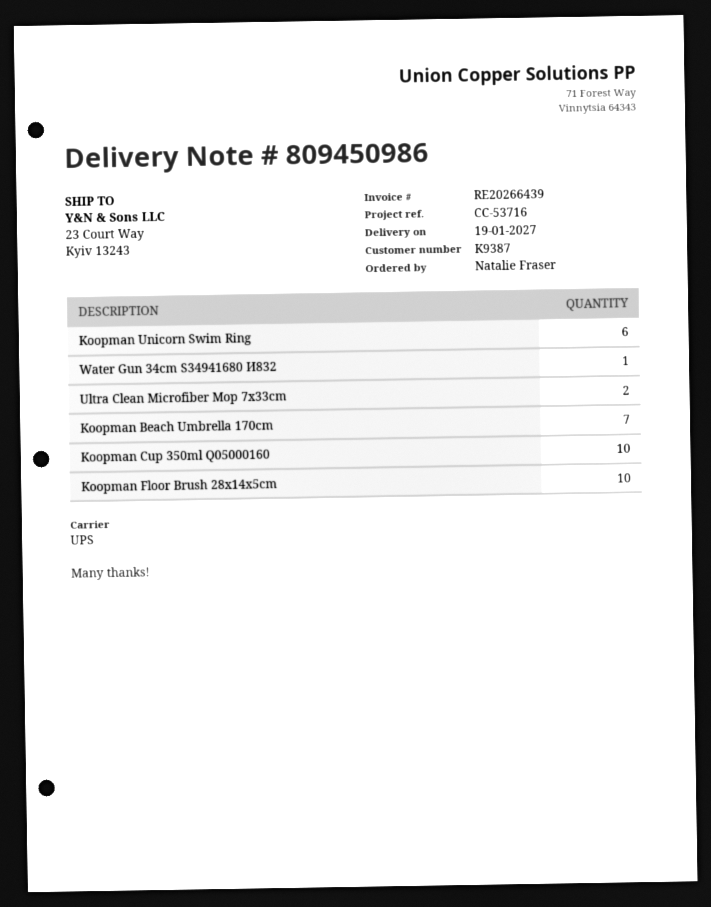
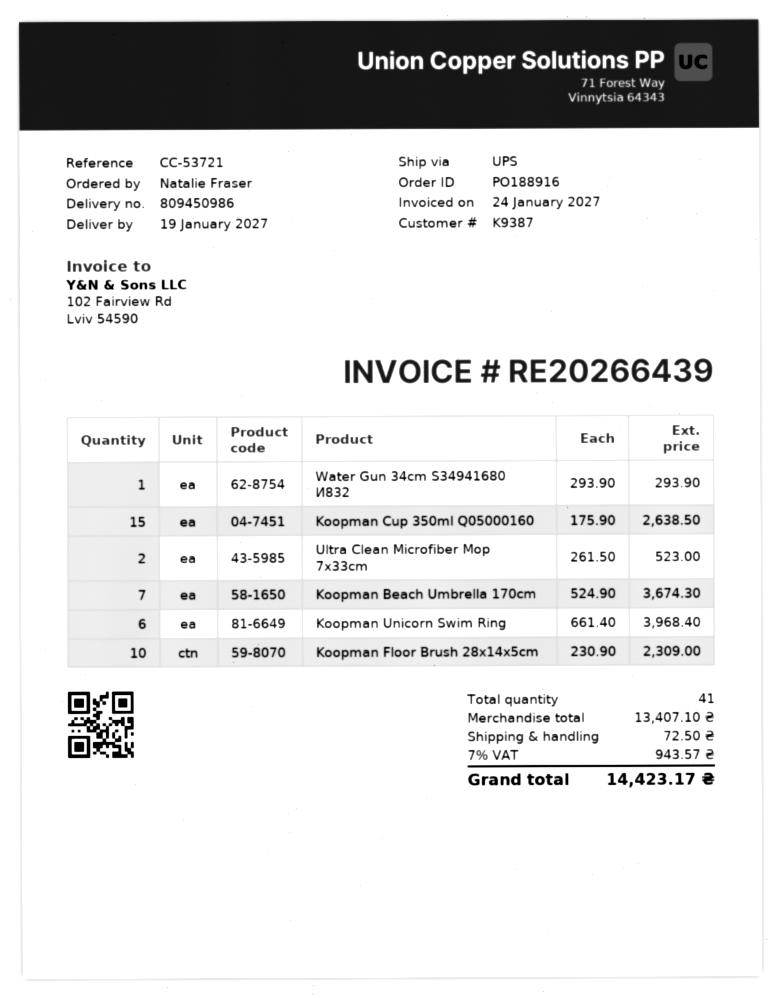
reference: CC-53716 -> CC-53721
Koopman Cup 350ml Q05000160: 10 -> 15

